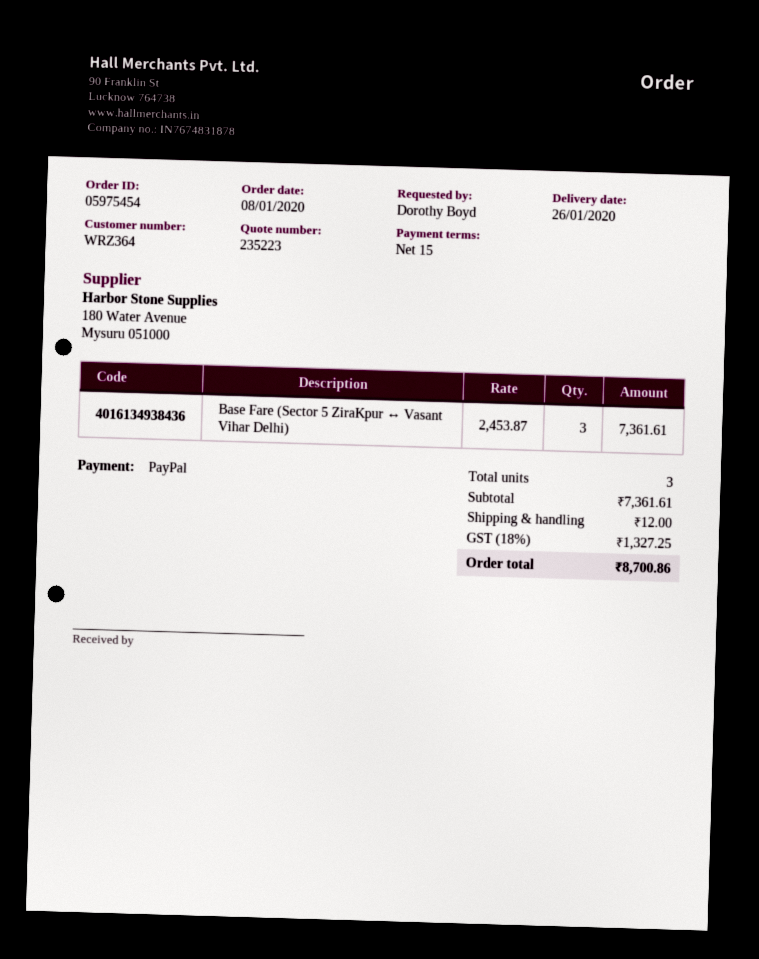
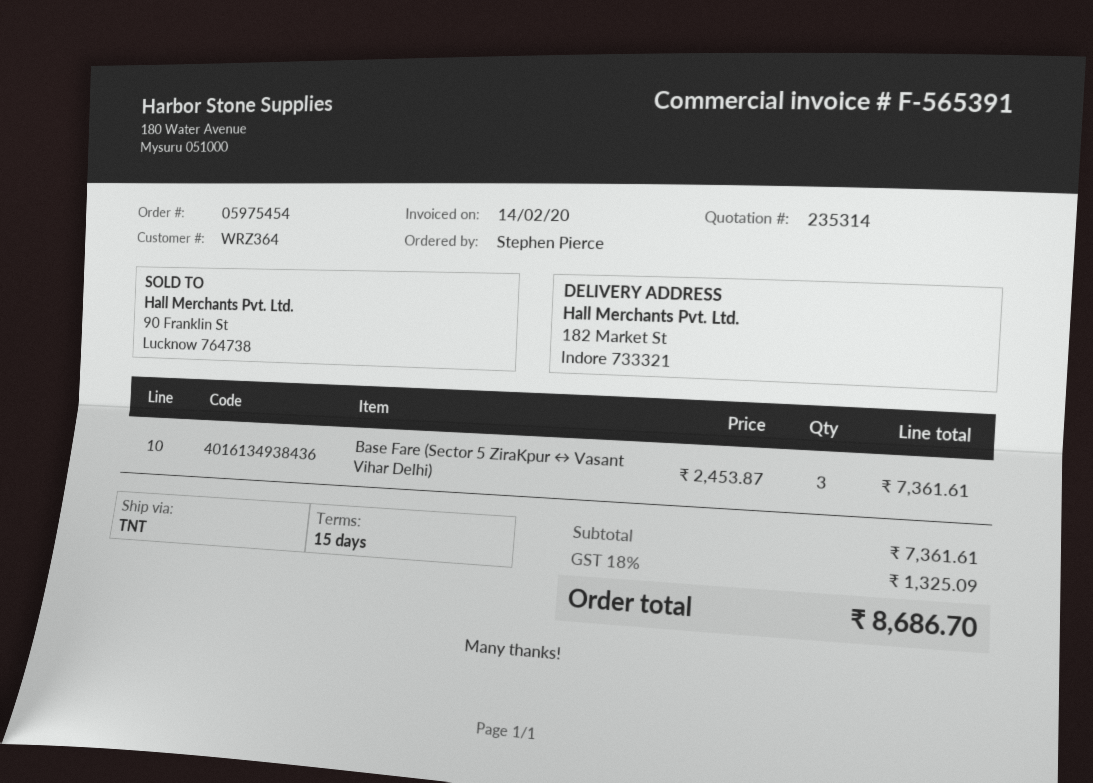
quote number: 235223 -> 235314
ordered by: Dorothy Boyd -> Stephen Pierce
shipping: 12.00 -> none
tax: 18% = 1327.25 -> 18% = 1325.09
total: 8700.86 -> 8686.70

